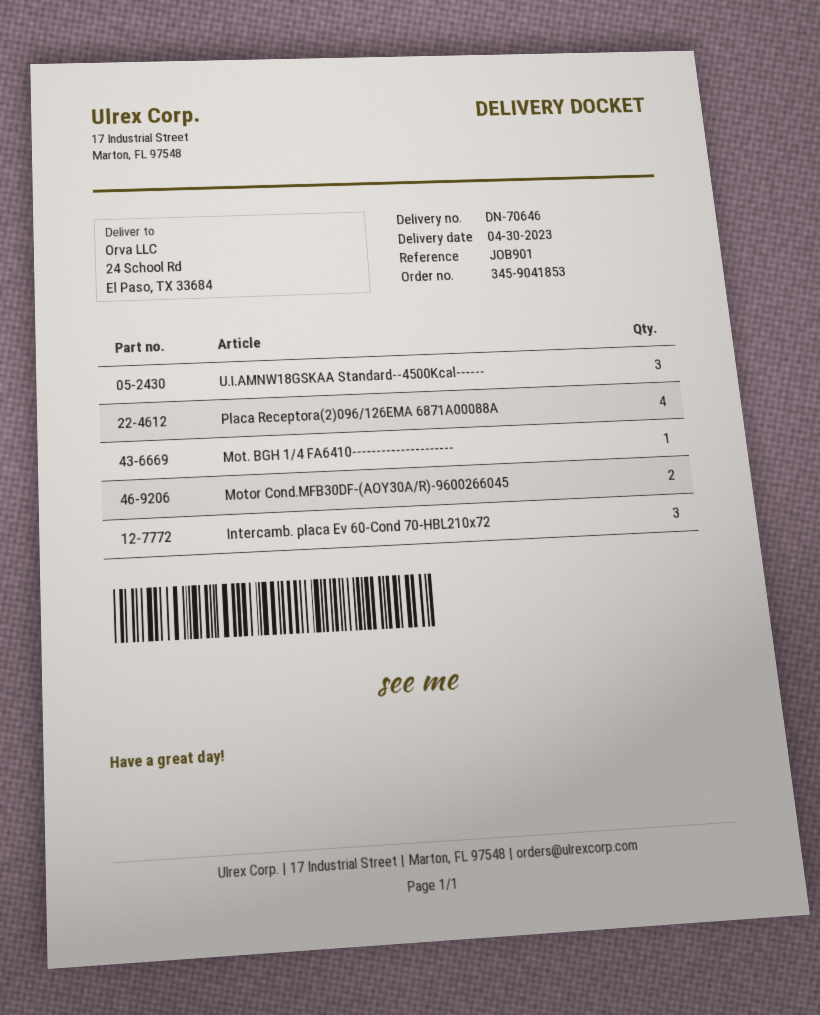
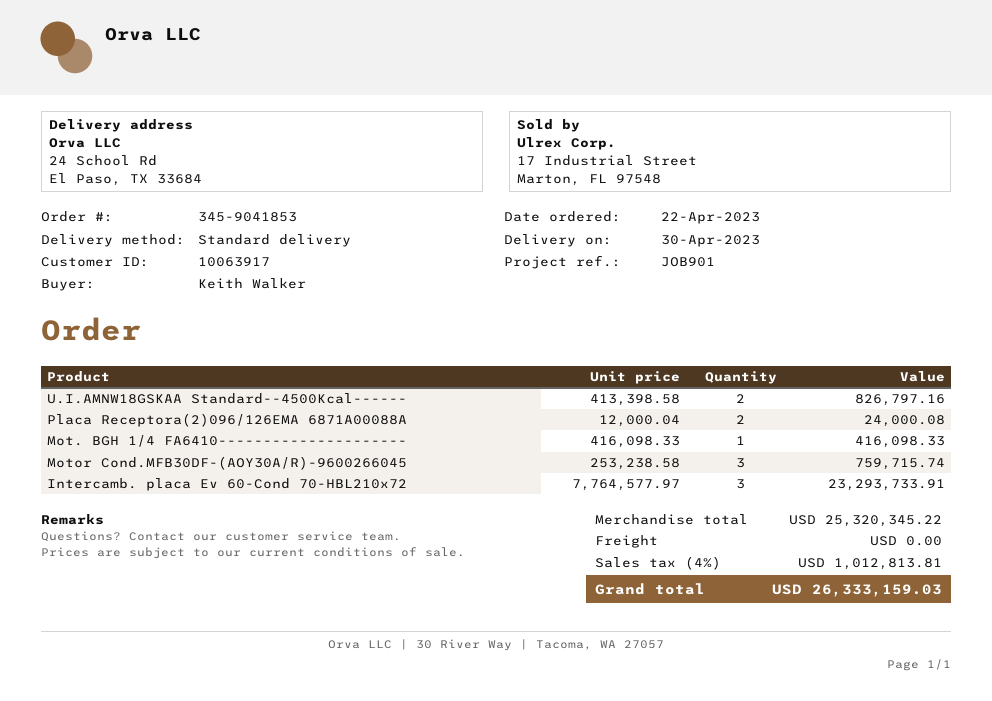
U.I.AMNW18GSKAA Standard--4500Kcal------: 3 -> 2
Placa Receptora(2)096/126EMA 6871A00088A: 4 -> 2
Motor Cond.MFB30DF-(AOY30A/R)-9600266045: 2 -> 3

